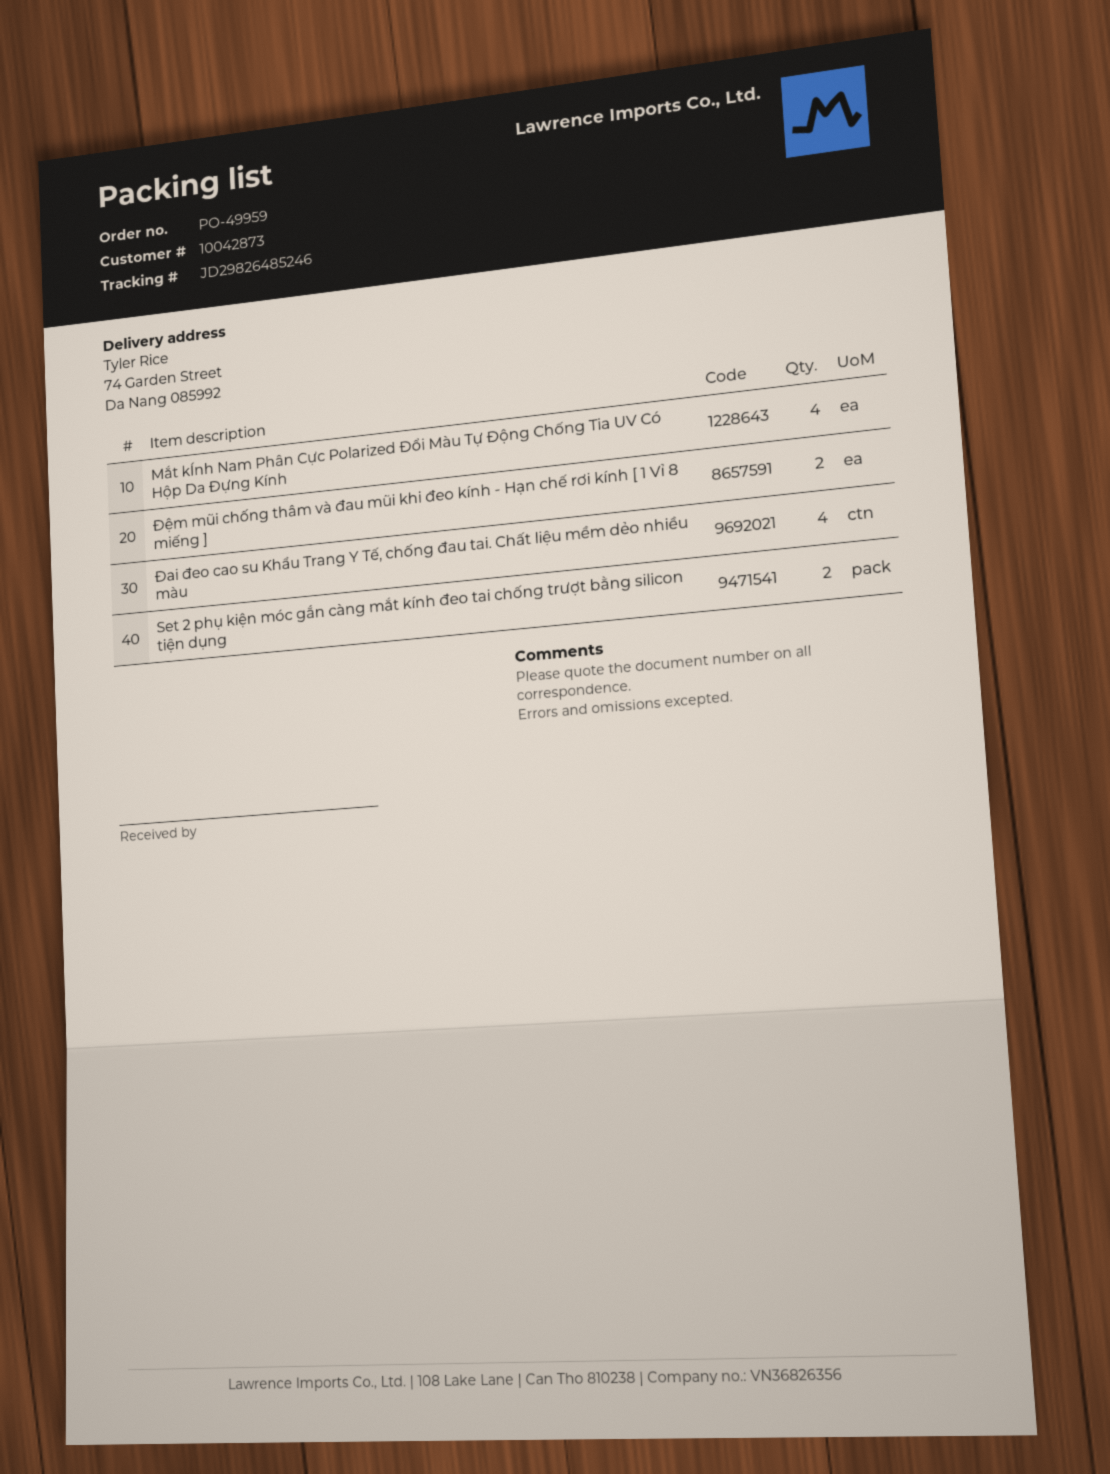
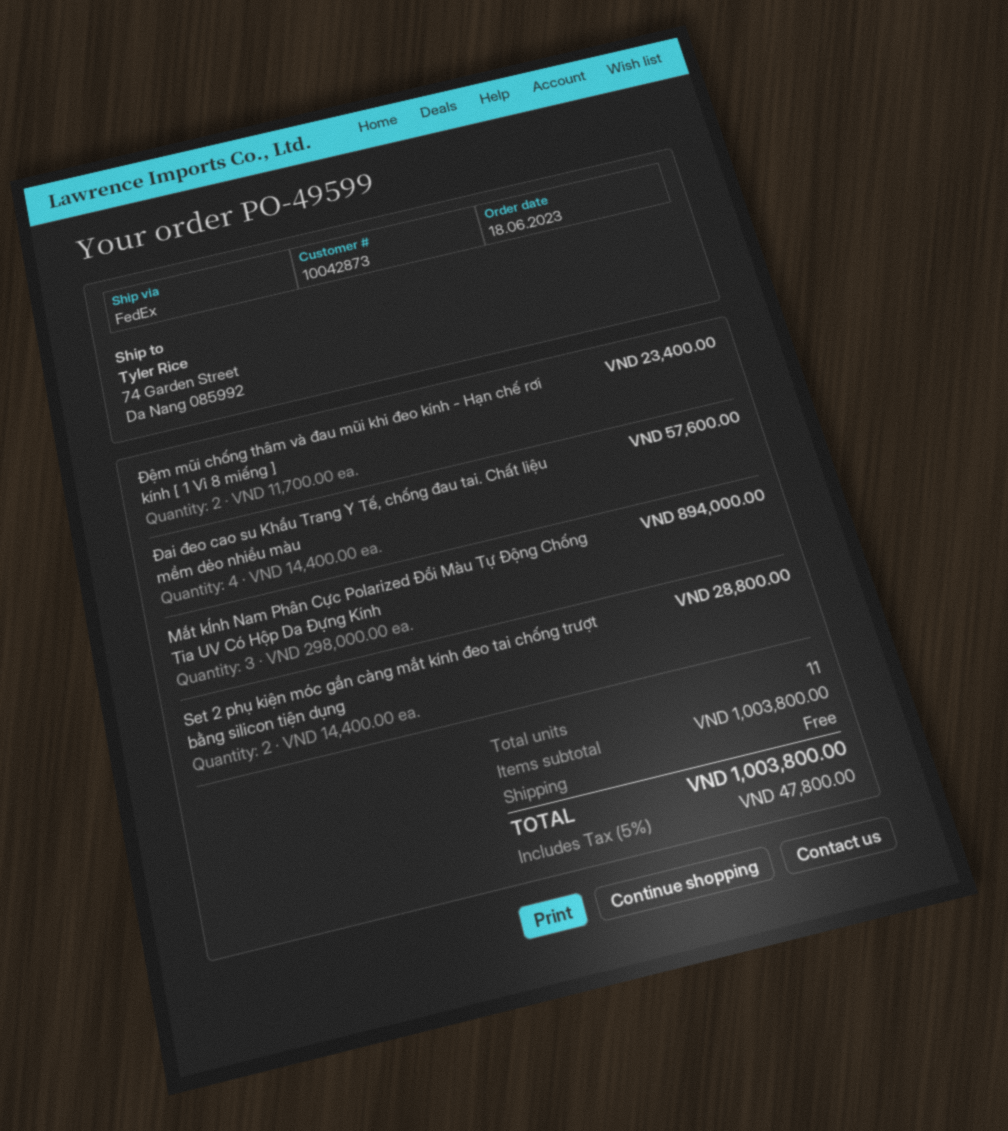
order number: PO-49959 -> PO-49599
Mắt kÍnh Nam Phân Cực Polarized Đổi Màu Tự Động Chống Tia UV Có Hộp Da Đựng Kính: 4 -> 3

